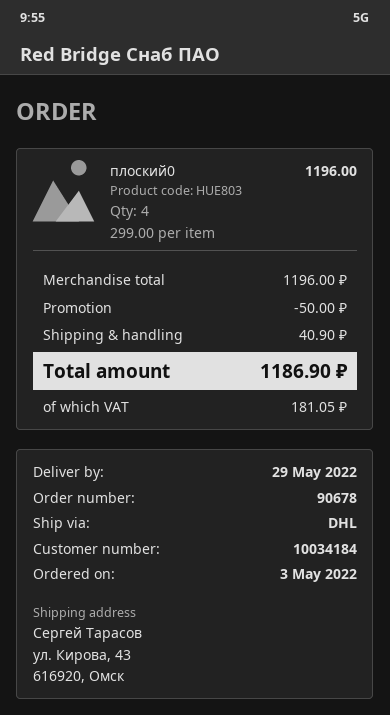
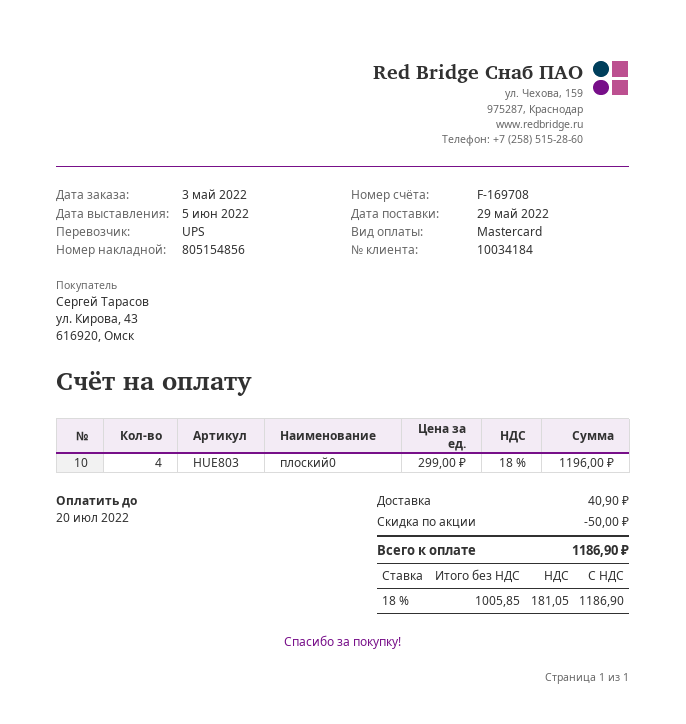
shipping method: DHL -> UPS

